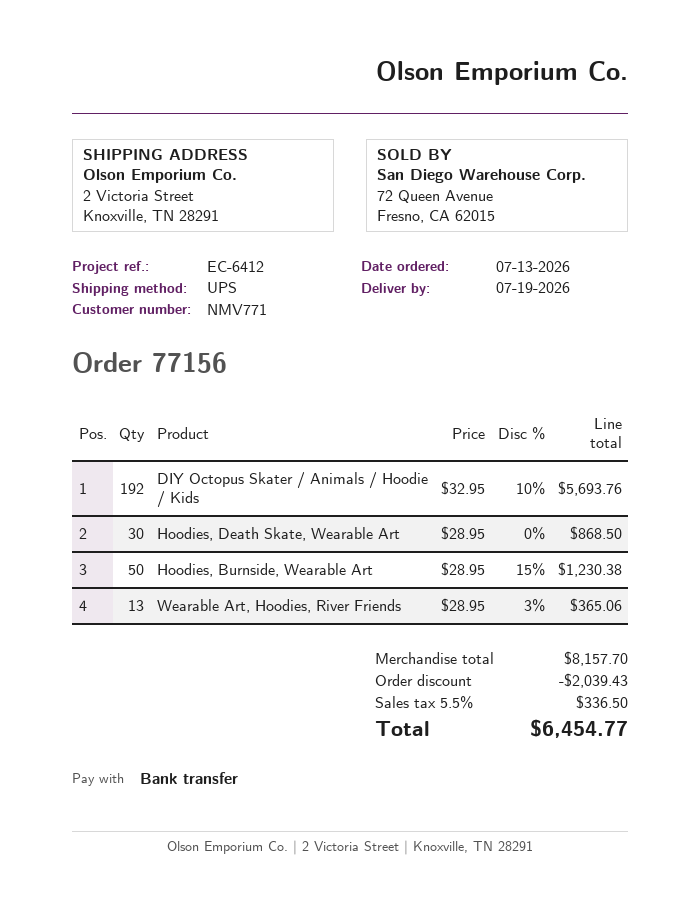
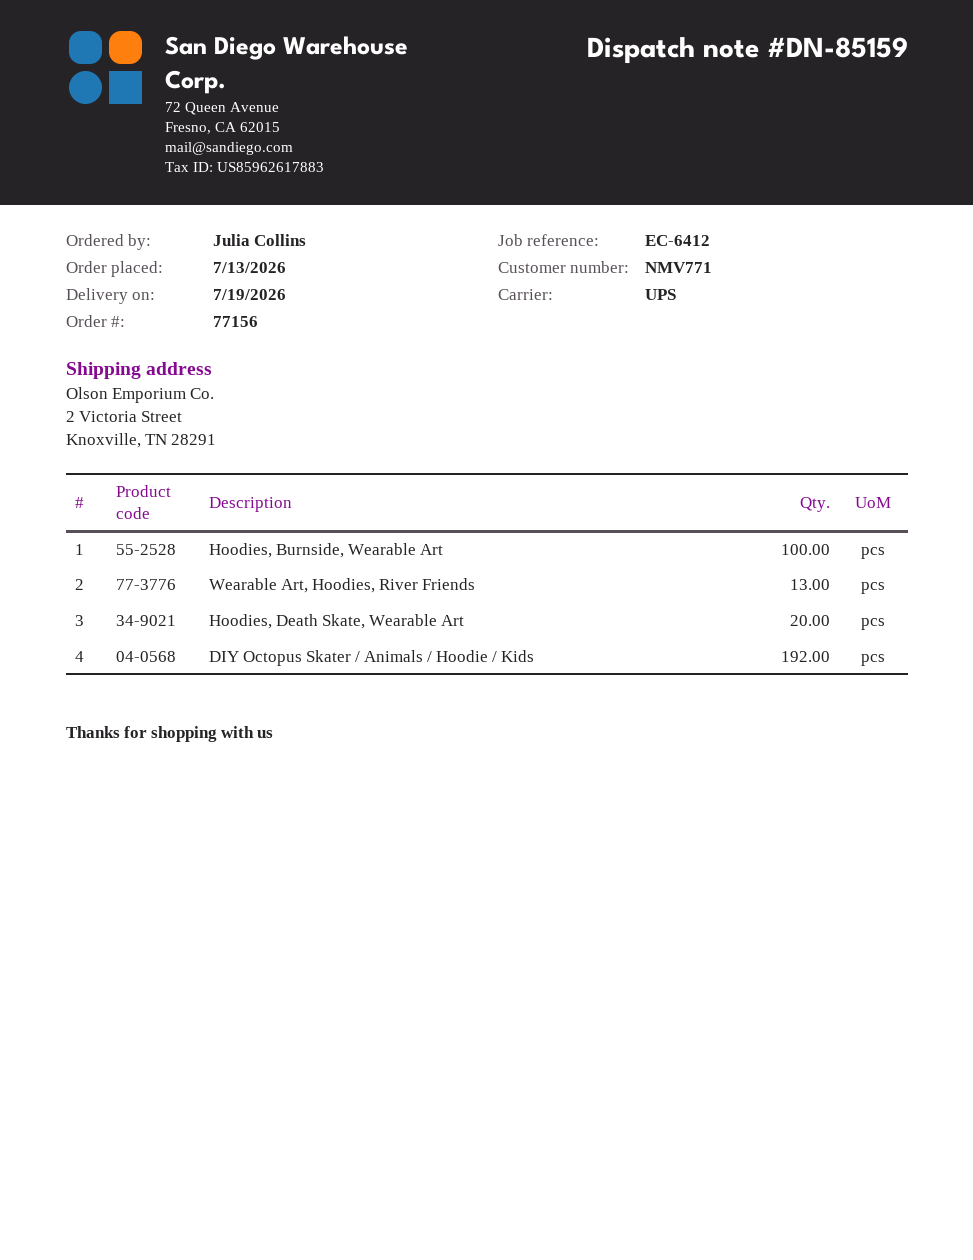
Hoodies, Death Skate, Wearable Art: 30 -> 20
Hoodies, Burnside, Wearable Art: 50 -> 100

